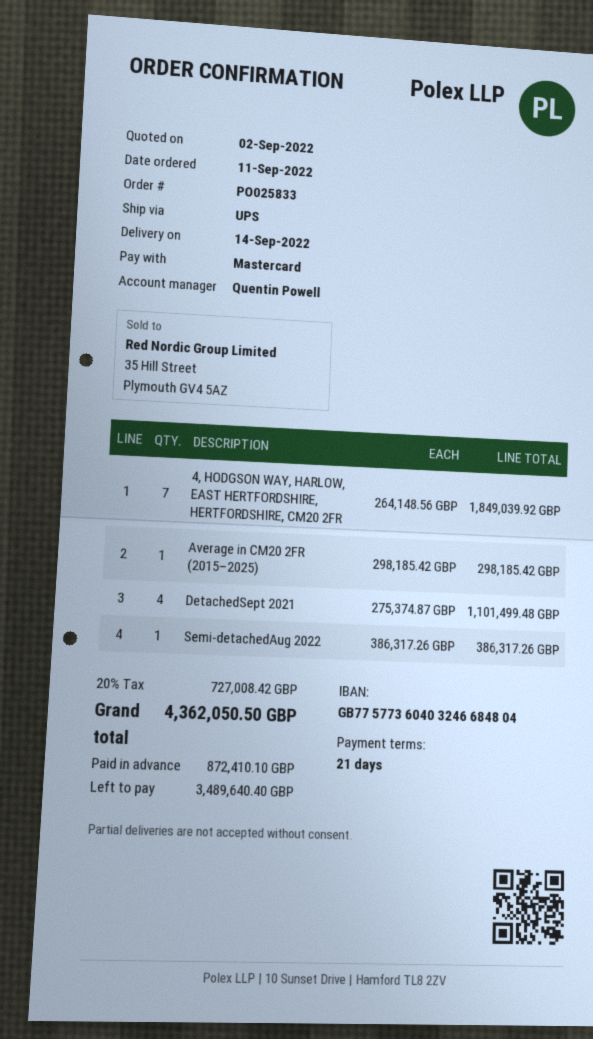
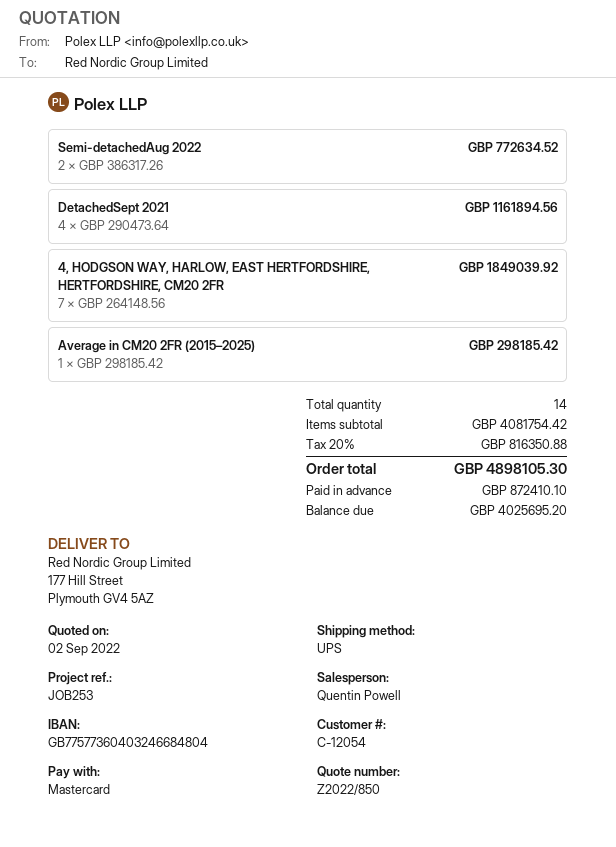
DetachedSept 2021: 4 x 275374.87 = 1101499.48 -> 4 x 290473.64 = 1161894.56
Semi-detachedAug 2022: 1 x 386317.26 = 386317.26 -> 2 x 386317.26 = 772634.52
tax: 20% = 727008.42 -> 20% = 816350.88
total: 4362050.50 -> 4898105.30
balance: 3489640.40 -> 4025695.20

